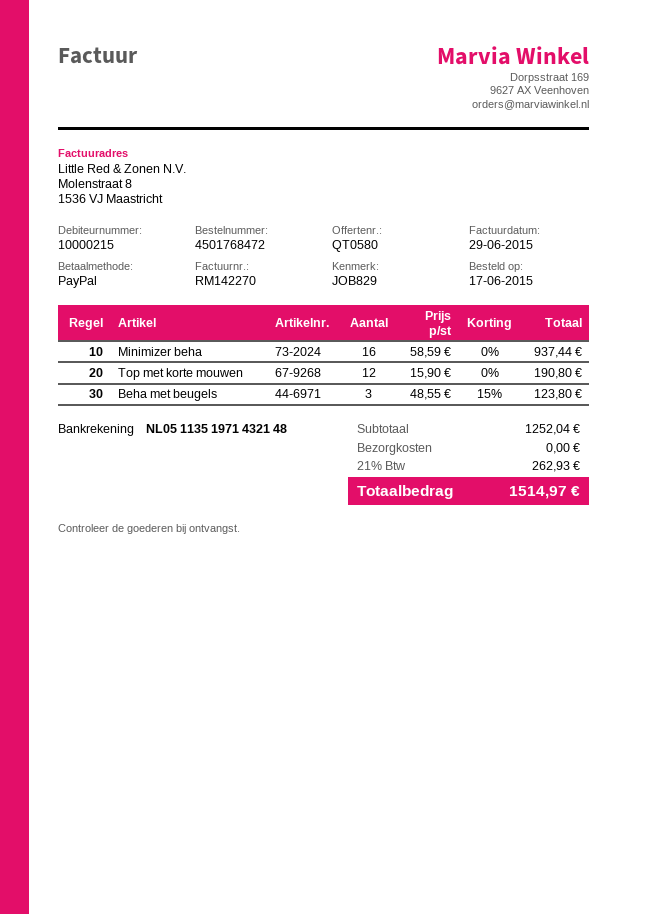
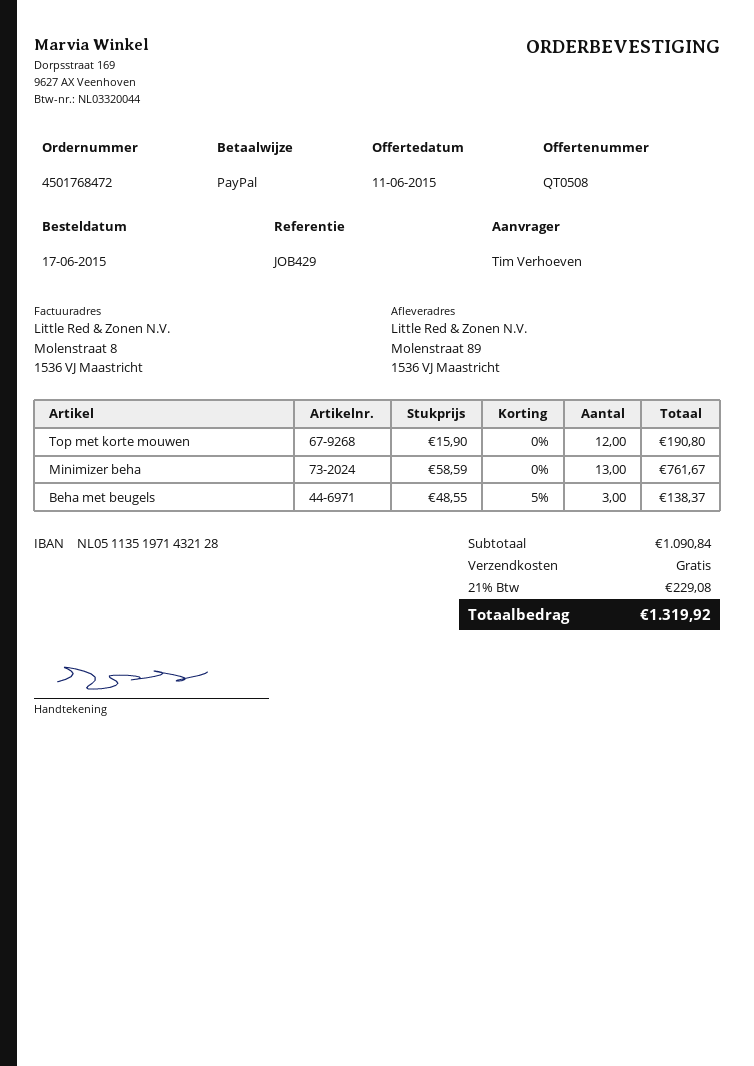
quote number: QT0580 -> QT0508
reference: JOB829 -> JOB429
bank account: NL0511351971432148 -> NL0511351971432128
Minimizer beha: 16 x 58.59 = 937.44 -> 13 x 58.59 = 761.67
Beha met beugels: 3 x 48.55 - 15% = 123.80 -> 3 x 48.55 - 5% = 138.37
subtotal: 1252.04 -> 1090.84
tax: 21% = 262.93 -> 21% = 229.08
total: 1514.97 -> 1319.92

